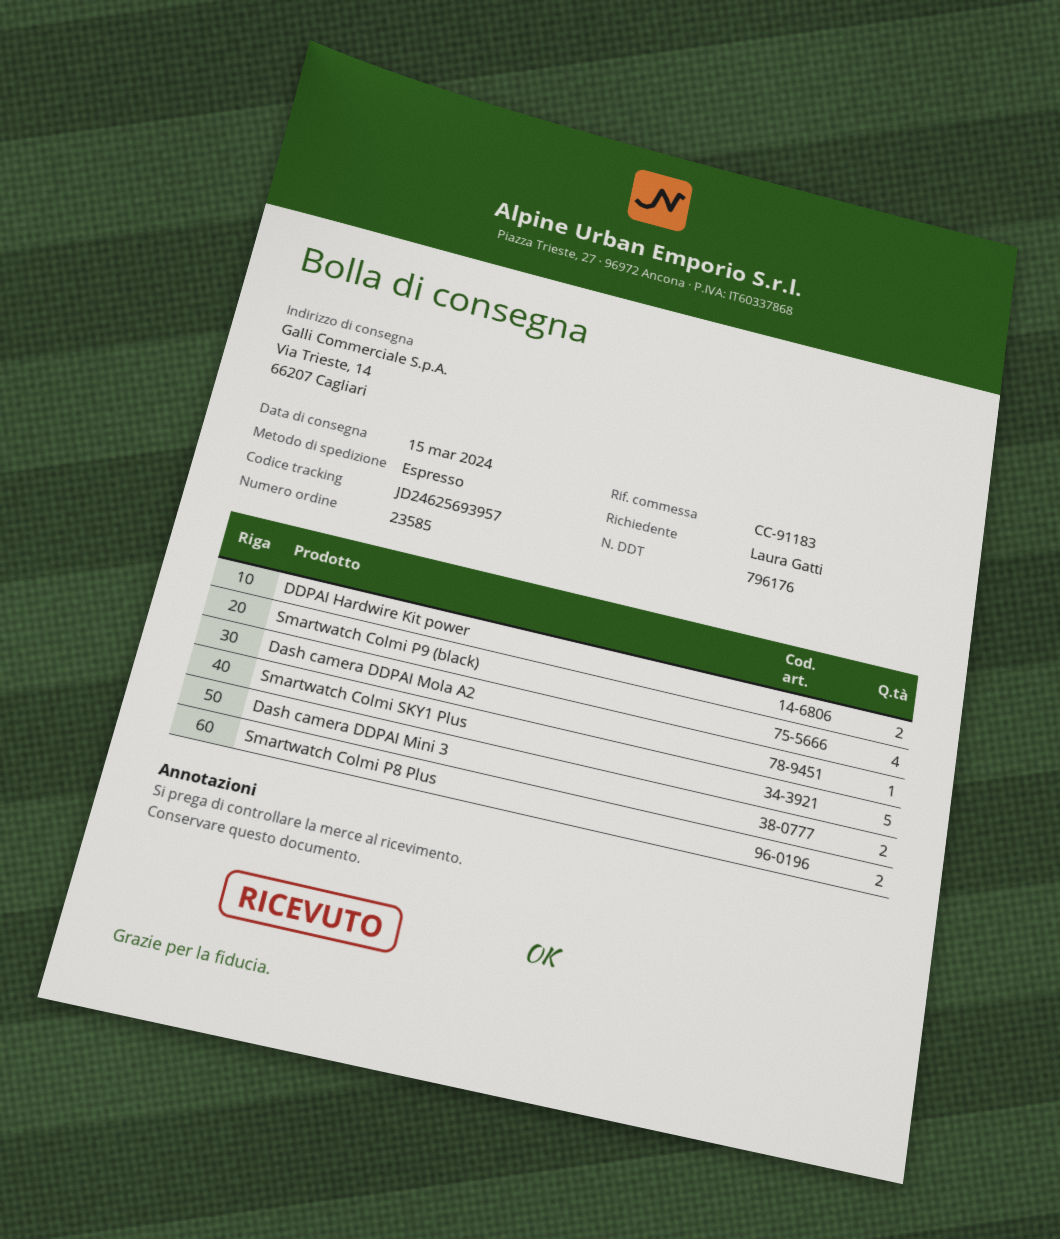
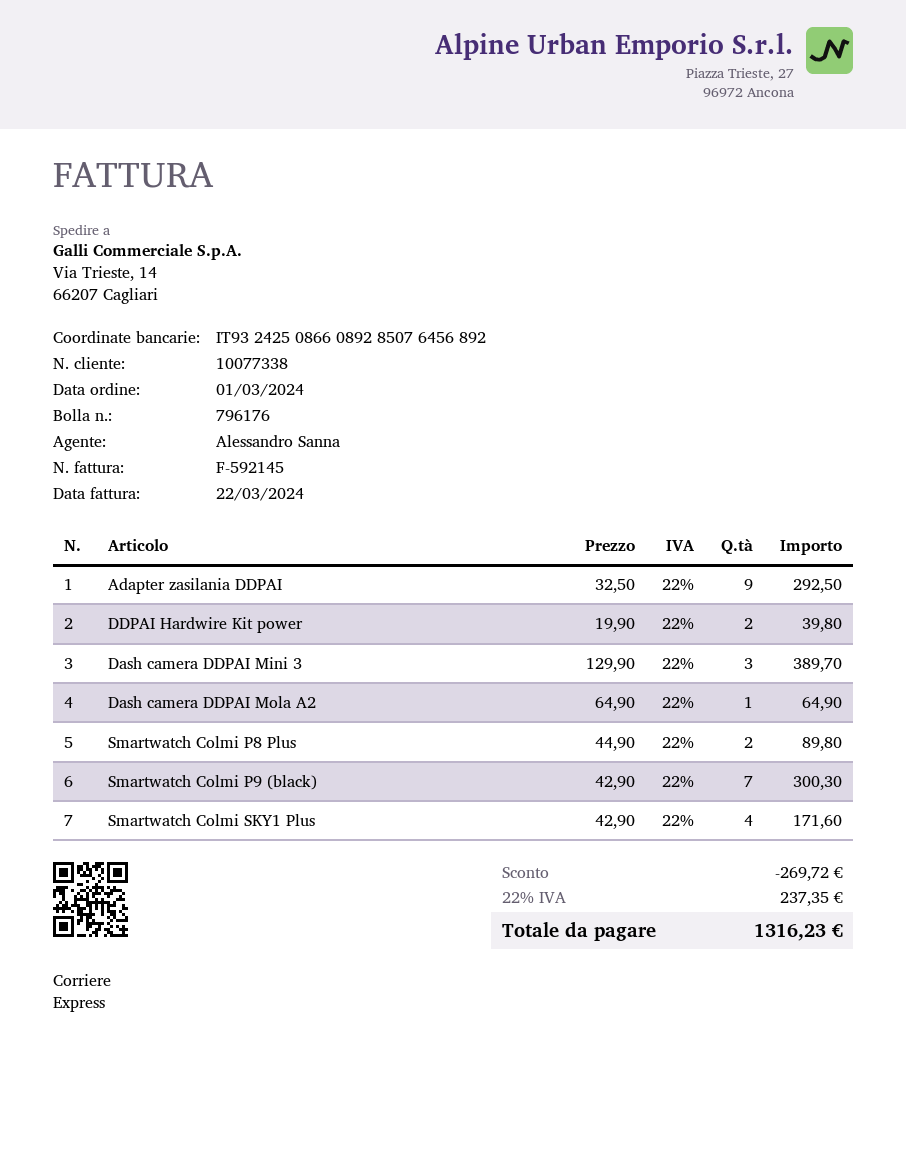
Smartwatch Colmi P9 (black): 4 -> 7
Smartwatch Colmi SKY1 Plus: 5 -> 4
Dash camera DDPAI Mini 3: 2 -> 3
Adapter zasilania DDPAI: none -> 9

